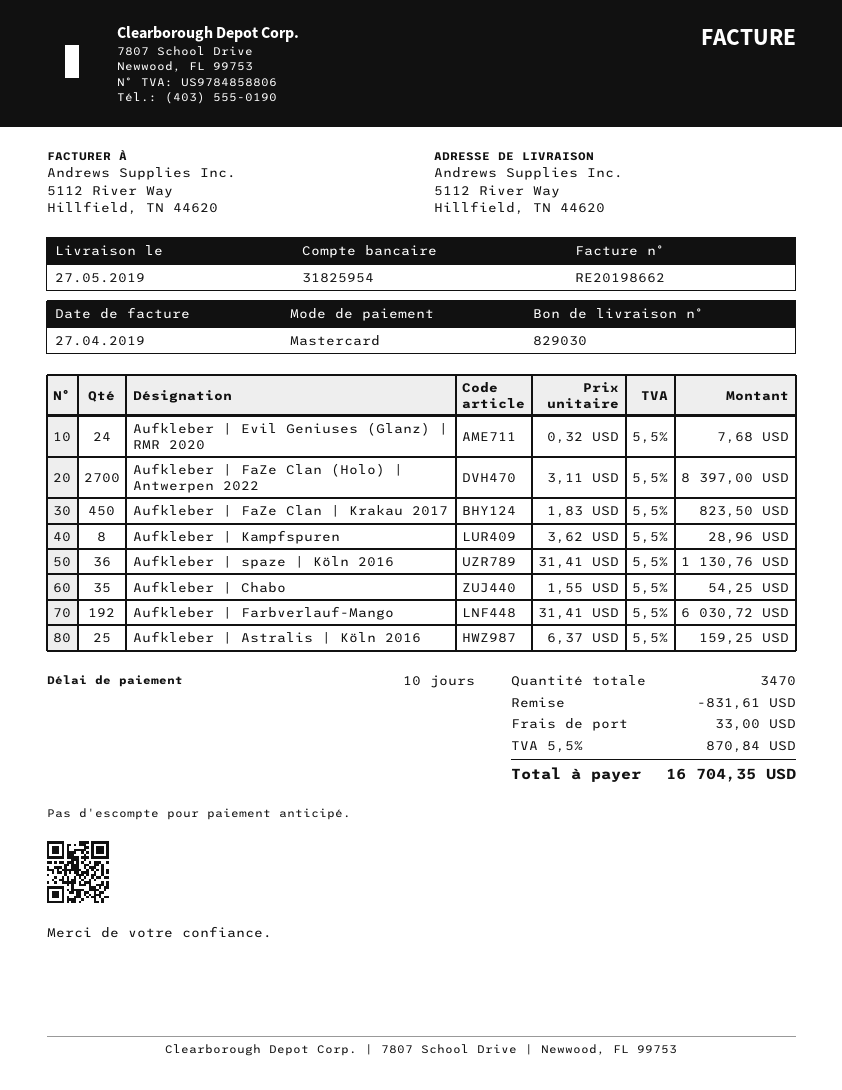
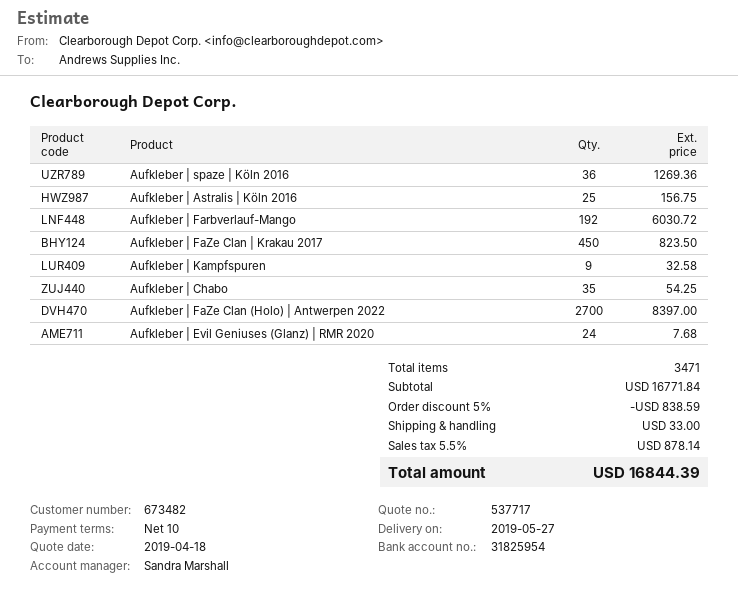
Aufkleber | Kampfspuren: 8 for 28.96 -> 9 for 32.58
Aufkleber | spaze | Köln 2016: 36 for 1130.76 -> 36 for 1269.36
Aufkleber | Astralis | Köln 2016: 25 for 159.25 -> 25 for 156.75
total quantity: 3470 -> 3471
discount: 831.61 -> 838.59
tax: 5.5% = 870.84 -> 5.5% = 878.14
total: 16704.35 -> 16844.39

